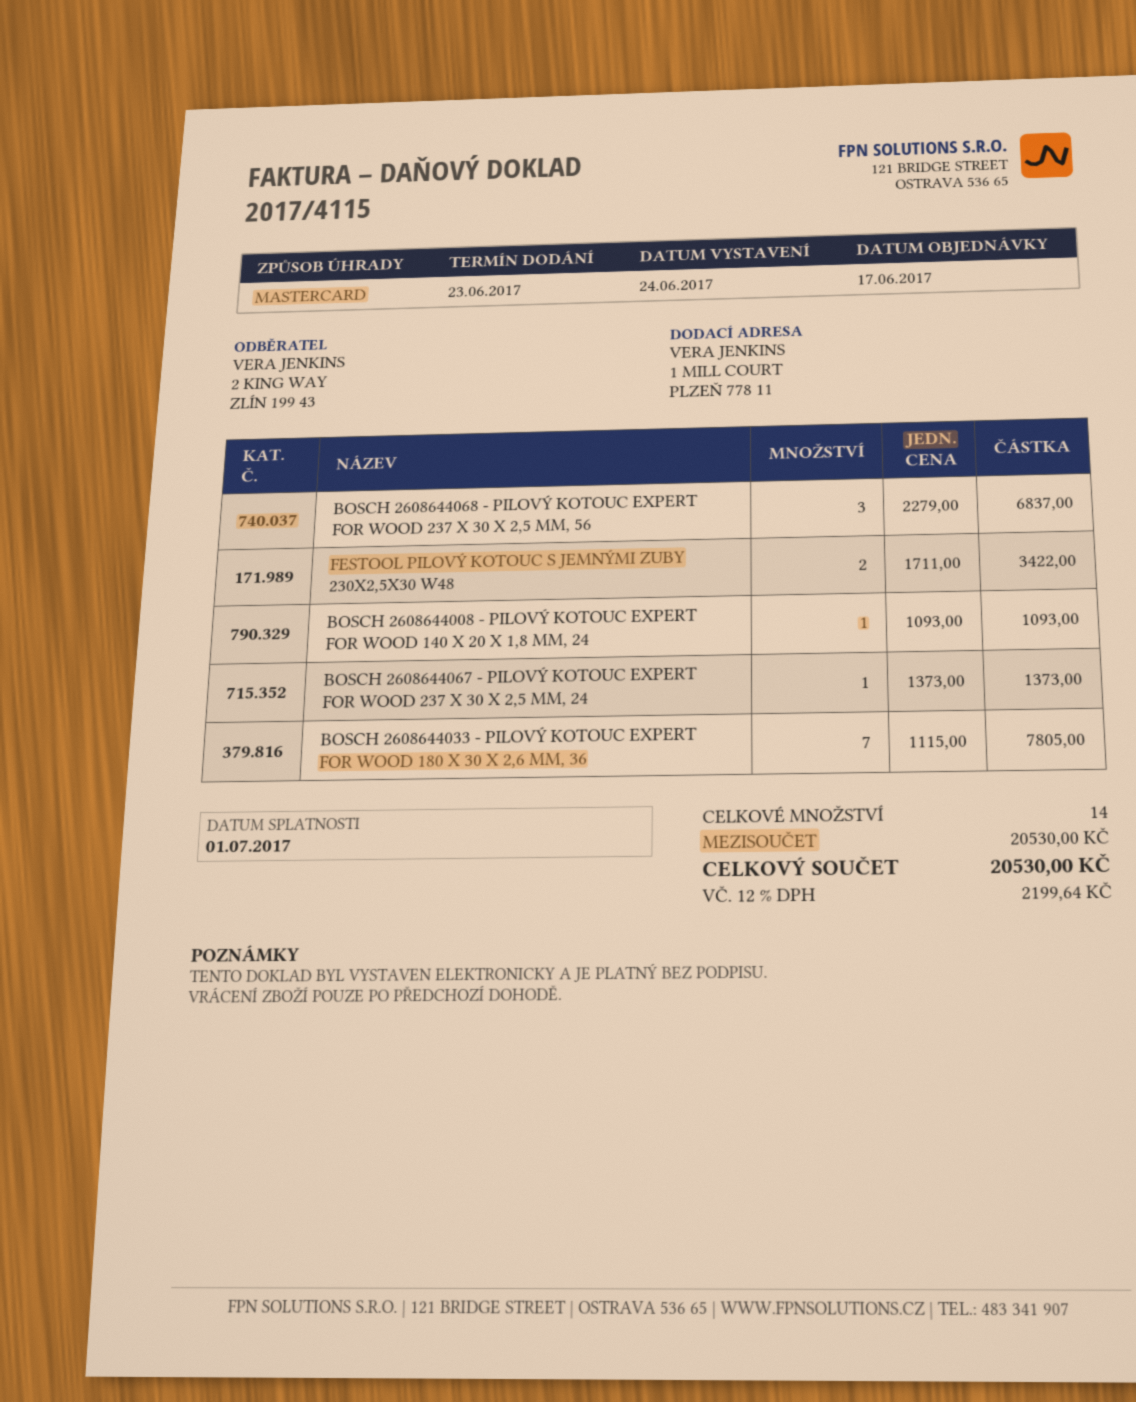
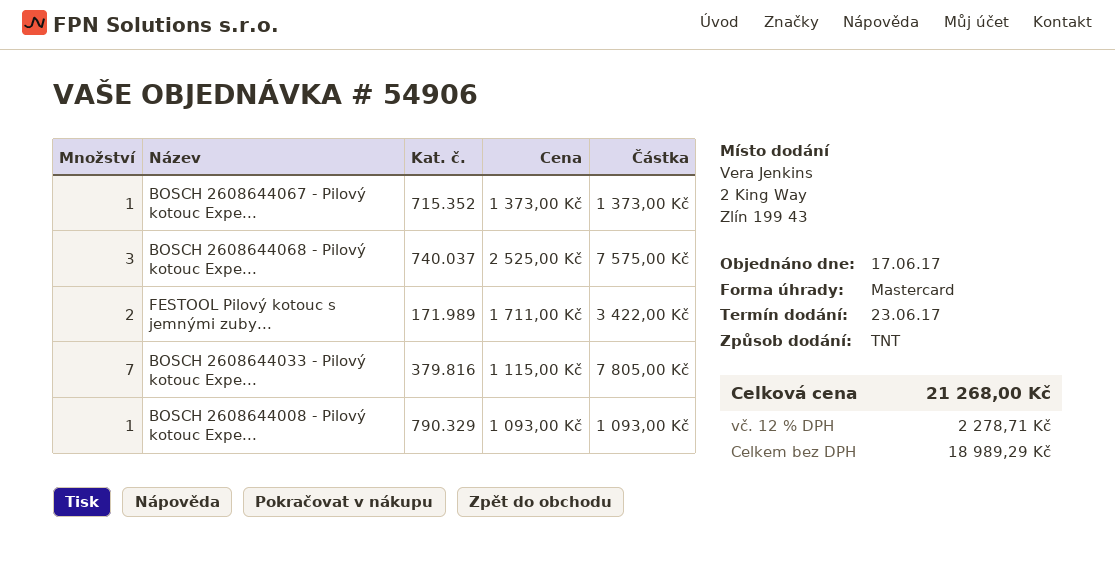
ship to: 1 MILL COURT, PLZEŇ 778 11 -> 2 King Way, Zlín 199 43
BOSCH 2608644068 - PILOVÝ KOTOUC EXPERT FOR WOOD 237 X 30 X 2,5 MM, 56: 3 x 2279.00 = 6837.00 -> 3 x 2525.00 = 7575.00
tax: 12% = 2199.64 -> 12% = 2278.71
total: 20530.00 -> 21268.00

